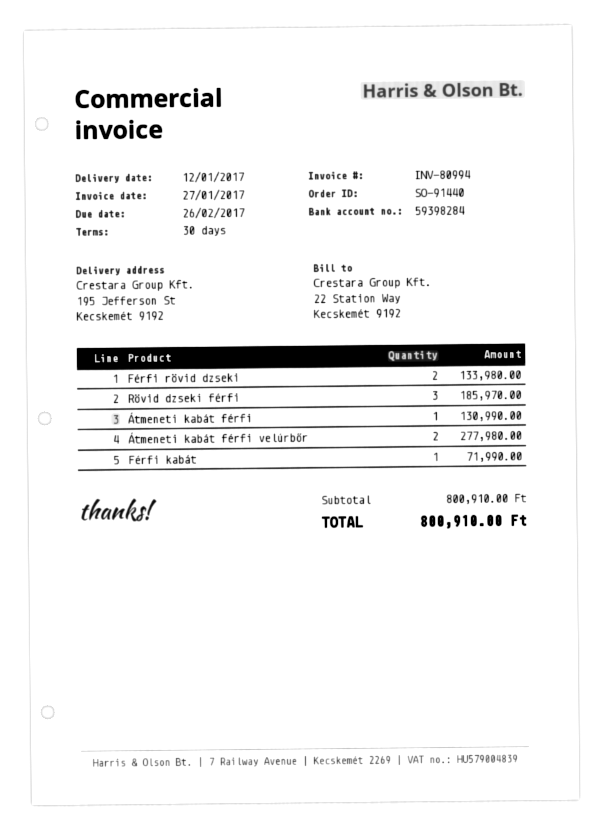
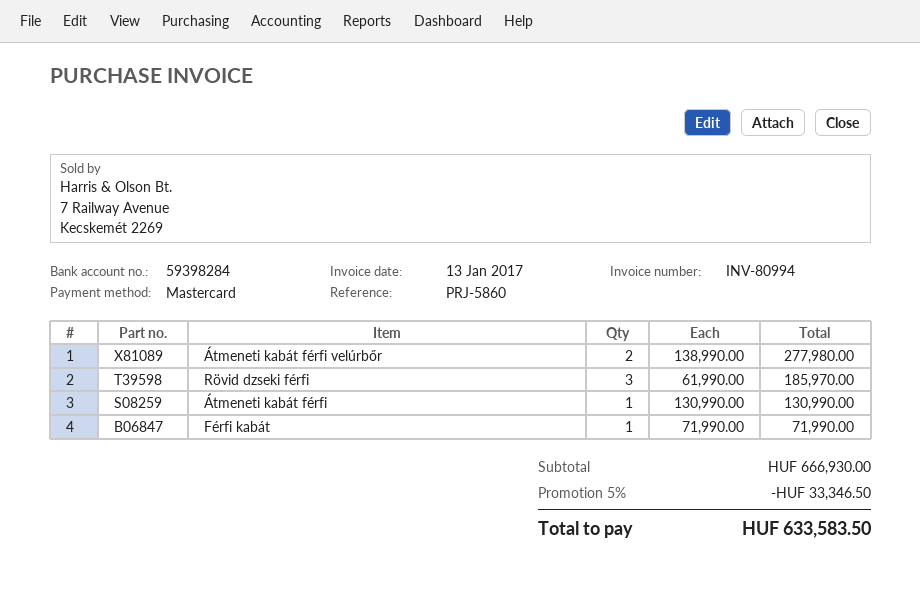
invoice date: 2017-01-27 -> 2017-01-13
Férfi rövid dzseki: 2 for 133980.00 -> none
subtotal: 800910.00 -> 666930.00
discount: none -> 5% = 33346.50
total: 800910.00 -> 633583.50

